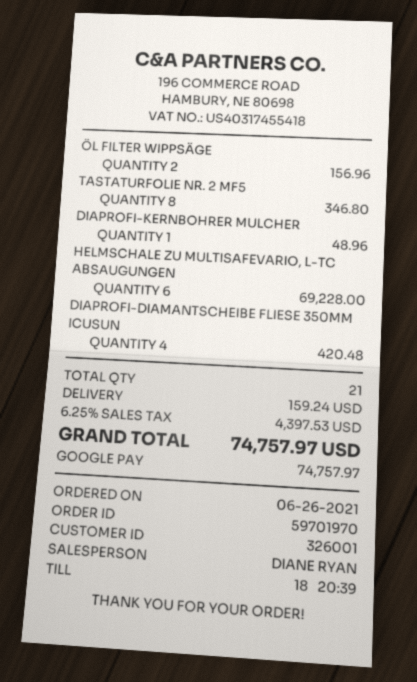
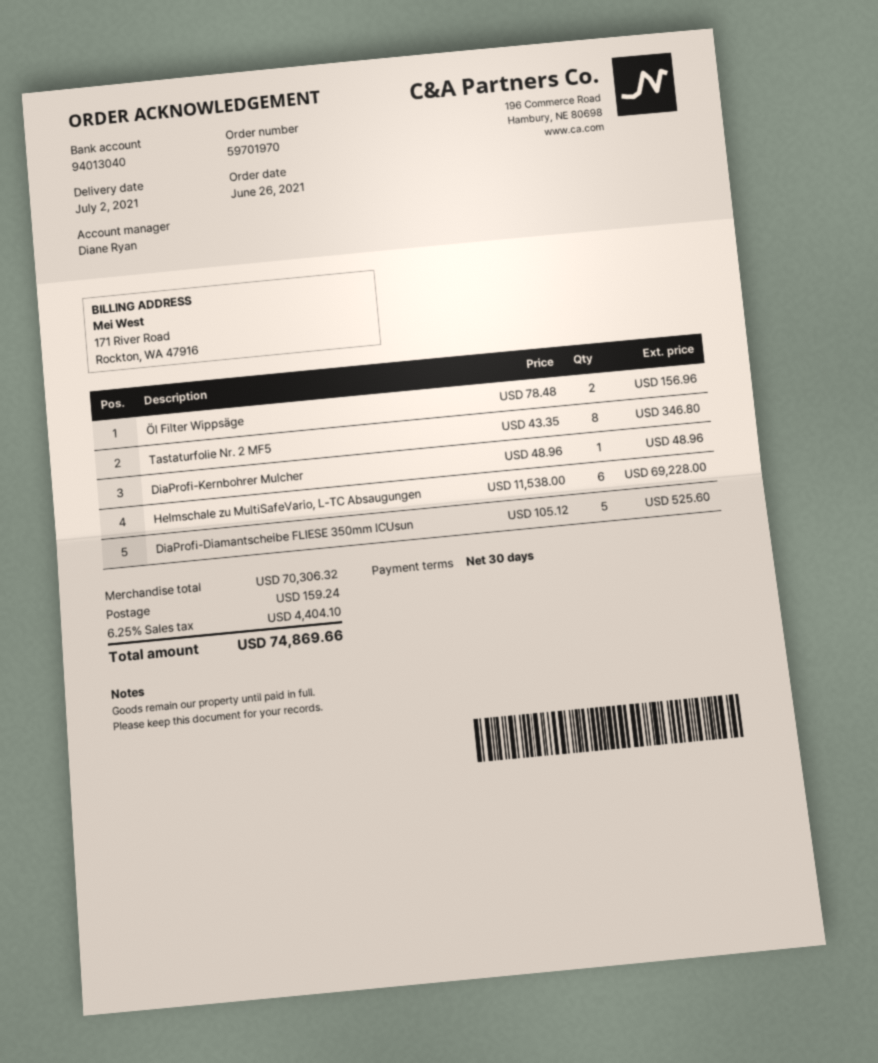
DIAPROFI-DIAMANTSCHEIBE FLIESE 350MM ICUSUN: 4 for 420.48 -> 5 for 525.60
tax: 6.25% = 4397.53 -> 6.25% = 4404.10
total: 74757.97 -> 74869.66

